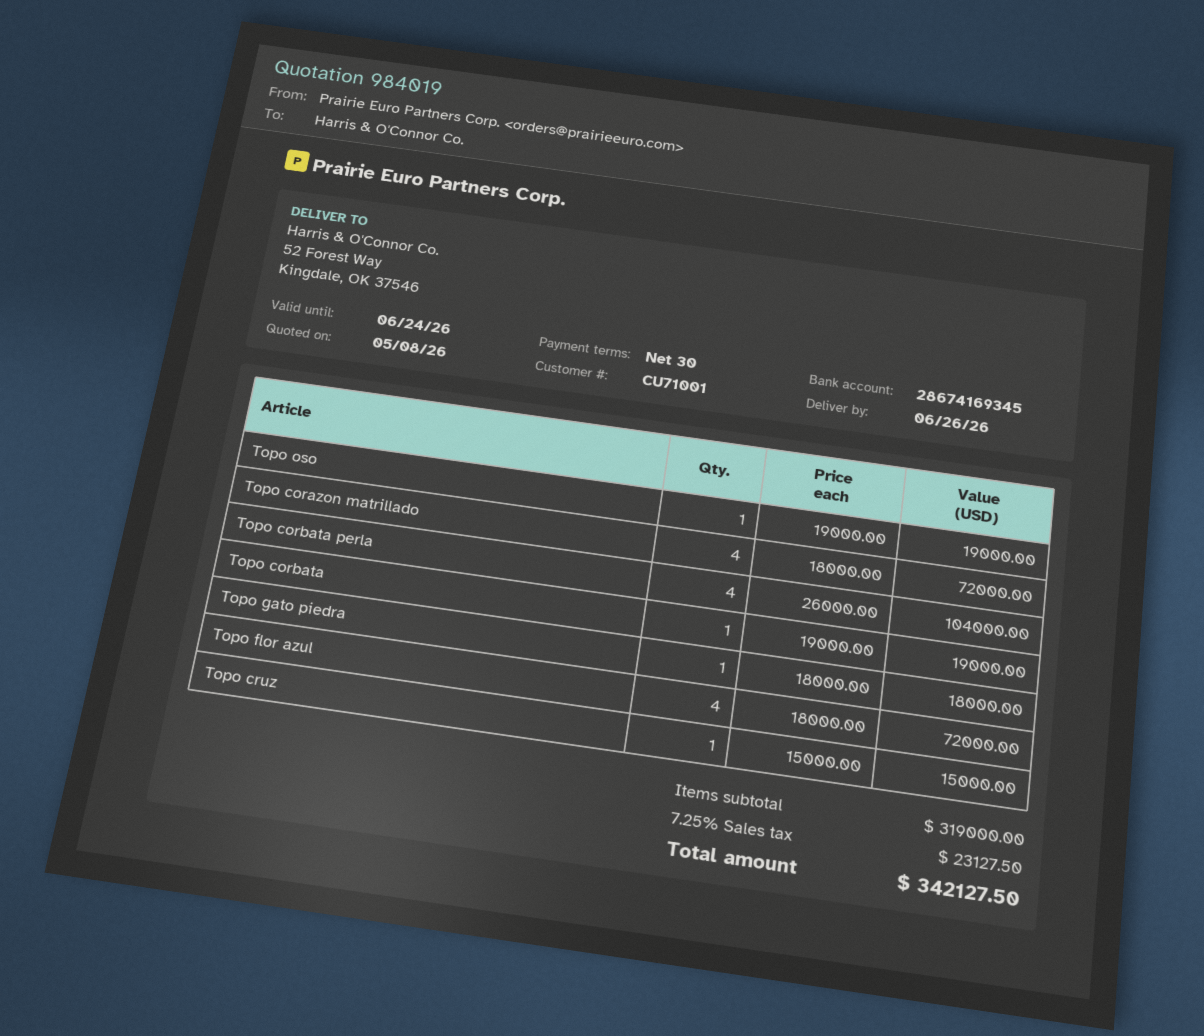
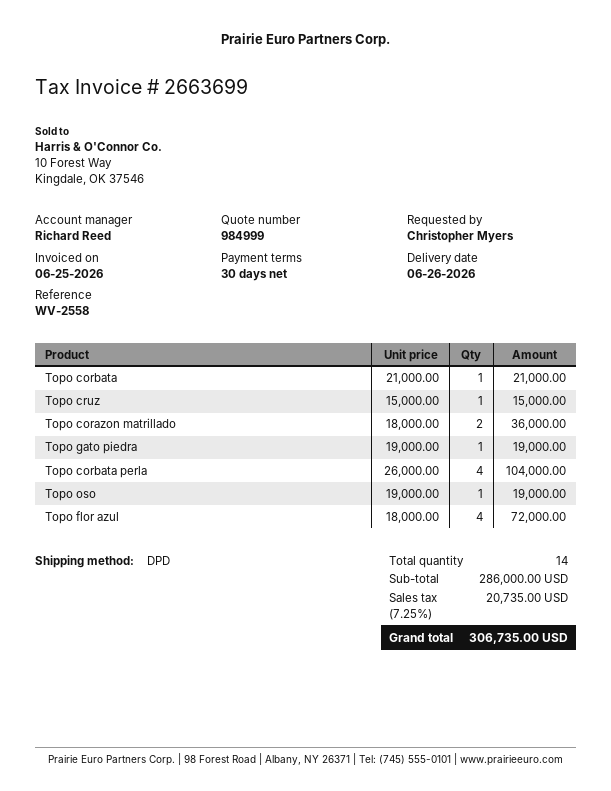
quote number: 984019 -> 984999
Topo corazon matrillado: 4 x 18000.00 = 72000.00 -> 2 x 18000.00 = 36000.00
Topo corbata: 1 x 19000.00 = 19000.00 -> 1 x 21000.00 = 21000.00
Topo gato piedra: 1 x 18000.00 = 18000.00 -> 1 x 19000.00 = 19000.00
subtotal: 319000.00 -> 286000.00
tax: 7.25% = 23127.50 -> 7.25% = 20735.00
total: 342127.50 -> 306735.00

